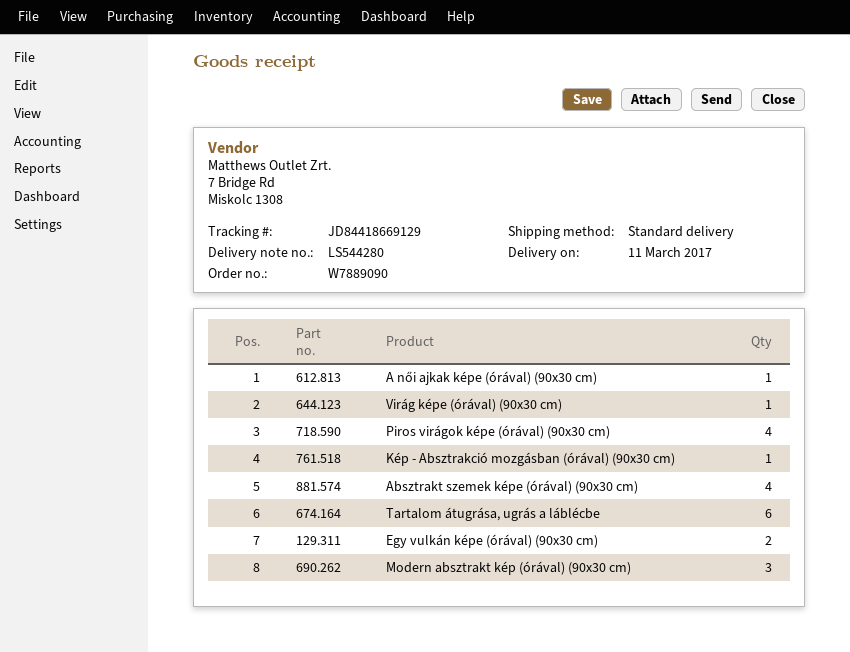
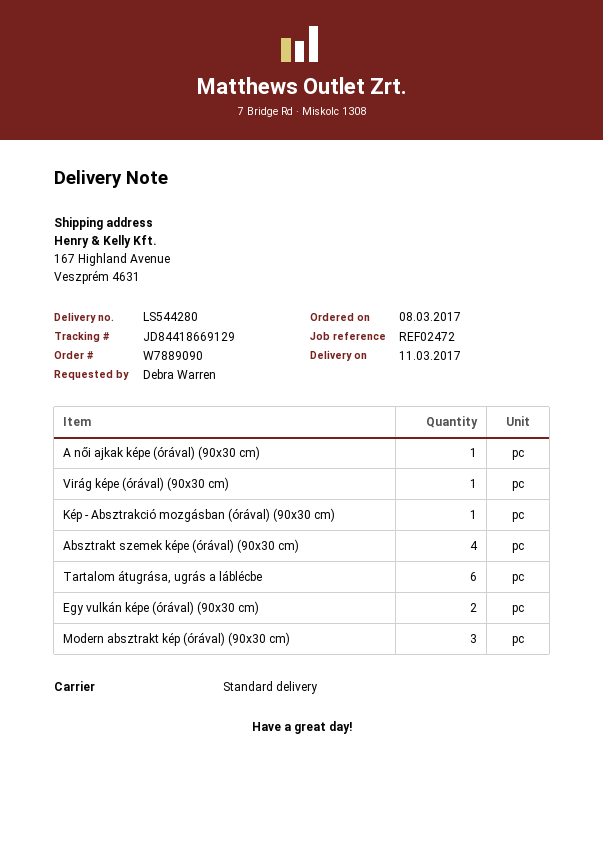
Piros virágok képe (órával) (90x30 cm): 4 -> none

